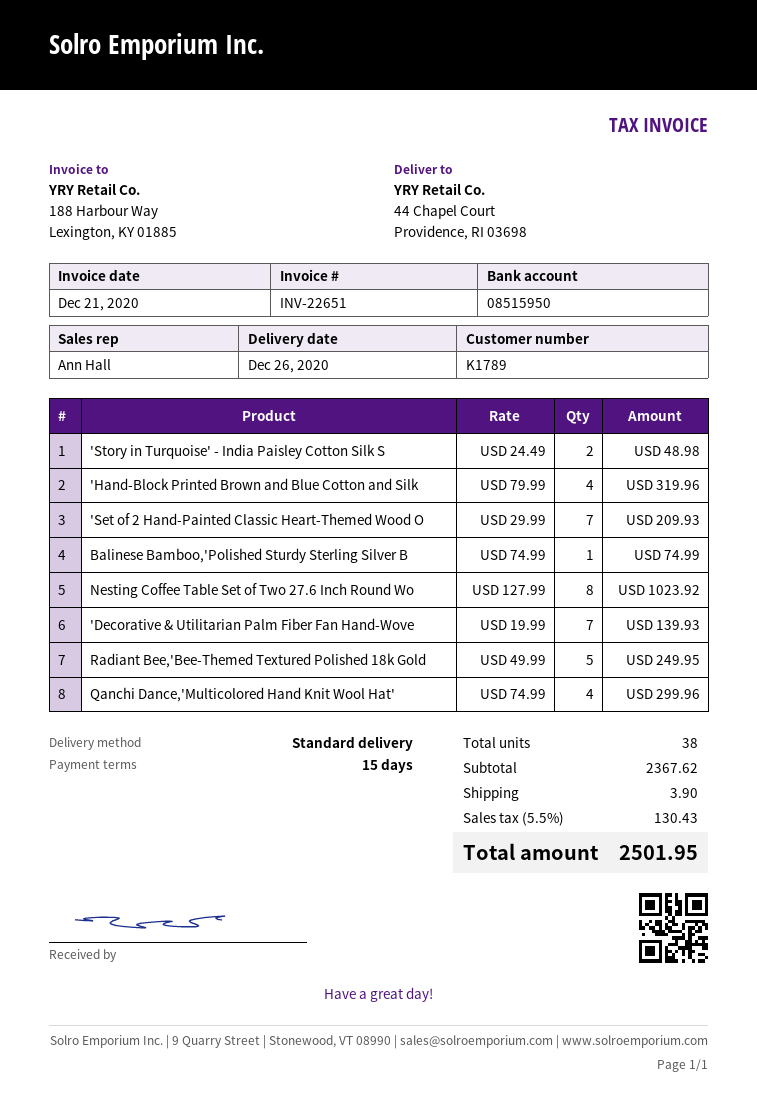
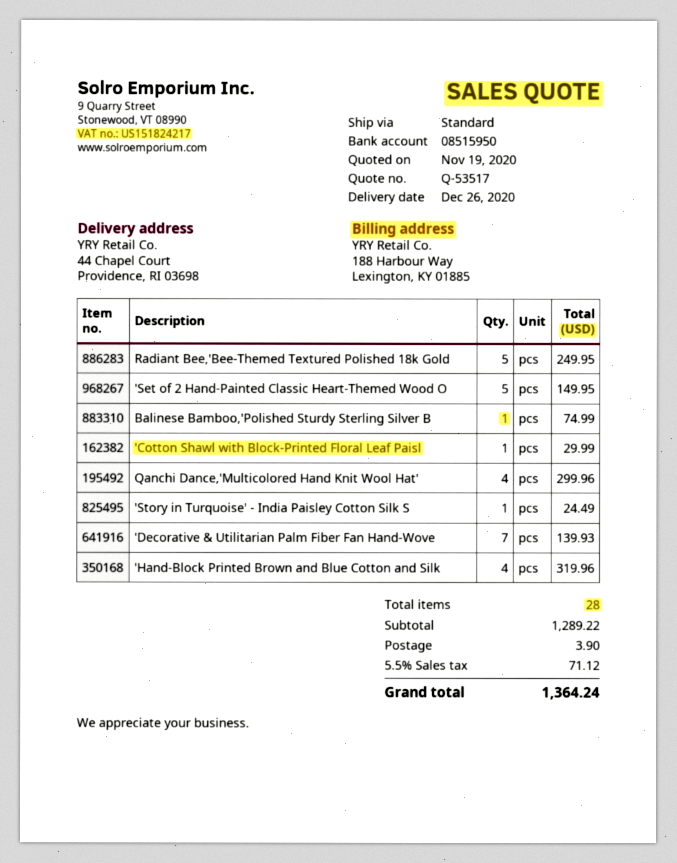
'Story in Turquoise' - India Paisley Cotton Silk S: 2 for 48.98 -> 1 for 24.49
'Set of 2 Hand-Painted Classic Heart-Themed Wood O: 7 for 209.93 -> 5 for 149.95
Nesting Coffee Table Set of Two 27.6 Inch Round Wo: 8 for 1023.92 -> none
'Cotton Shawl with Block-Printed Floral Leaf Paisl: none -> 1 for 29.99
total quantity: 38 -> 28
subtotal: 2367.62 -> 1289.22
tax: 5.5% = 130.43 -> 5.5% = 71.12
total: 2501.95 -> 1364.24

